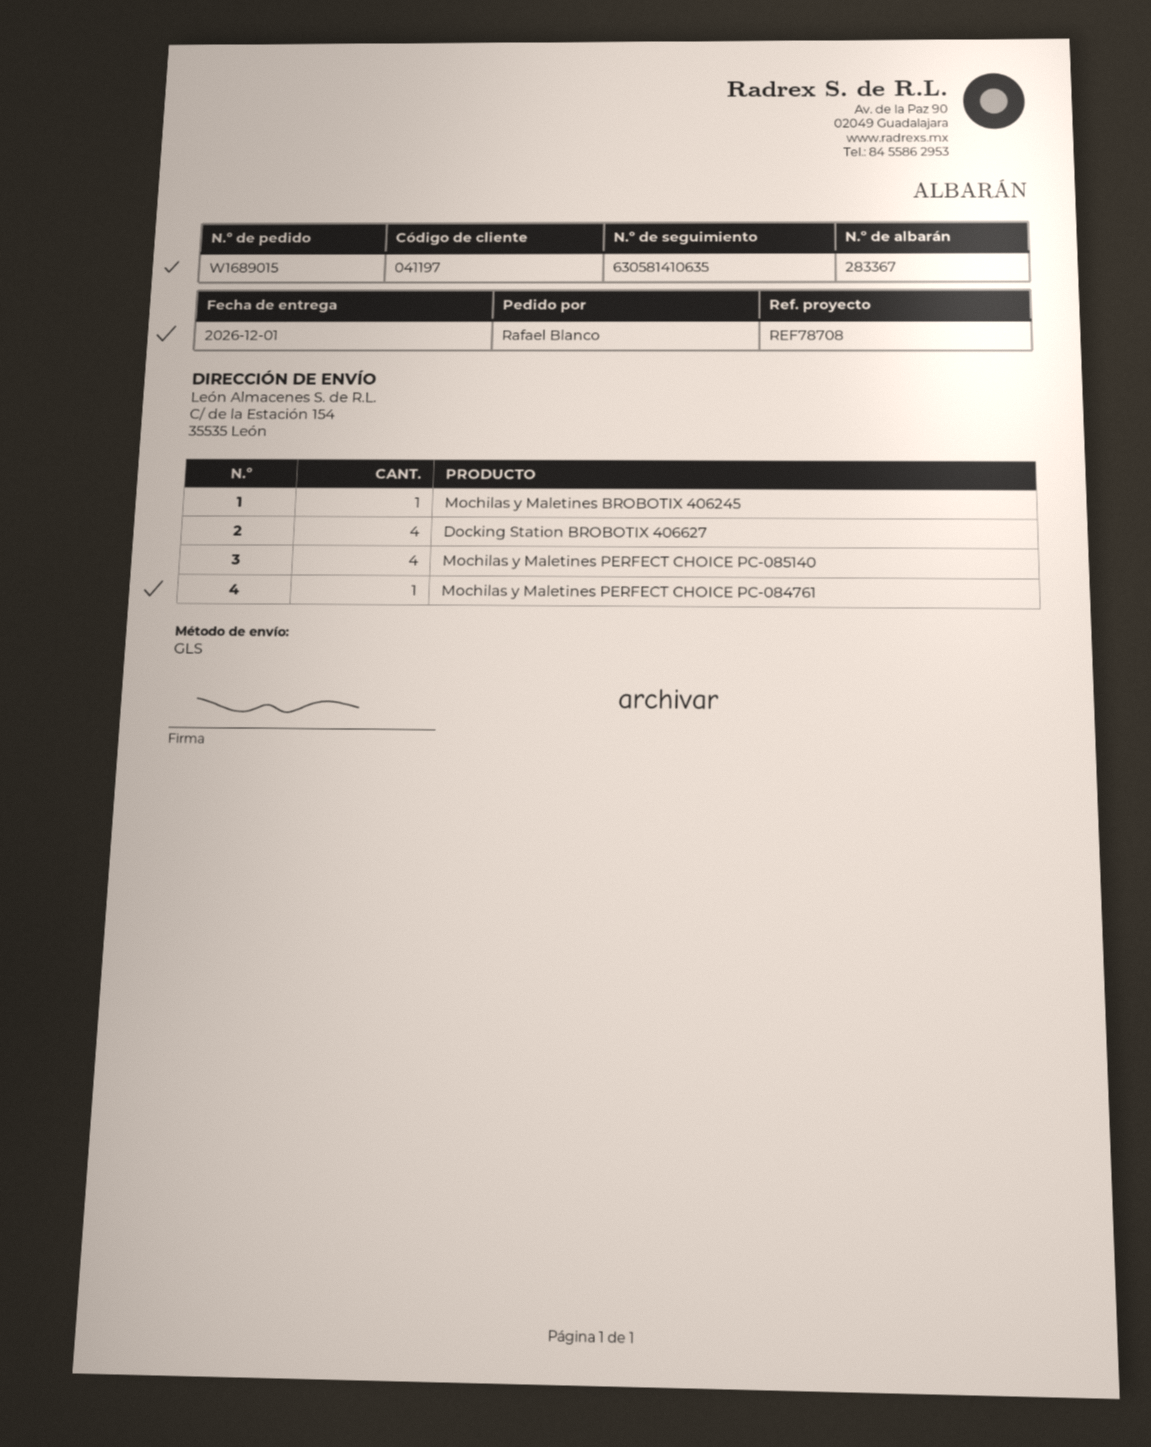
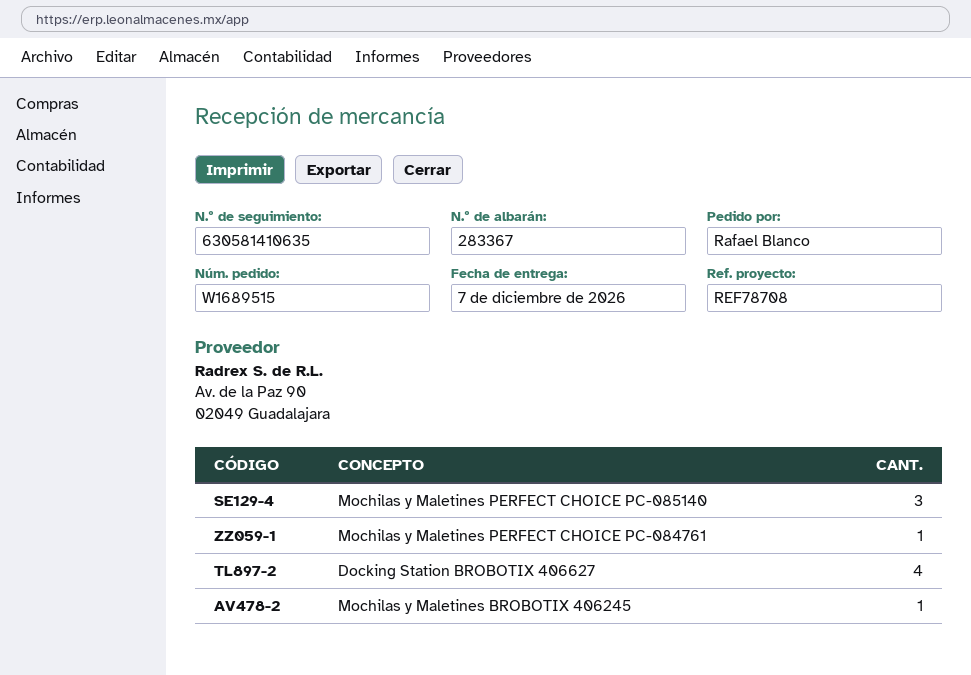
order number: W1689015 -> W1689515
delivery date: 2026-12-01 -> 2026-12-07
Mochilas y Maletines PERFECT CHOICE PC-085140: 4 -> 3

